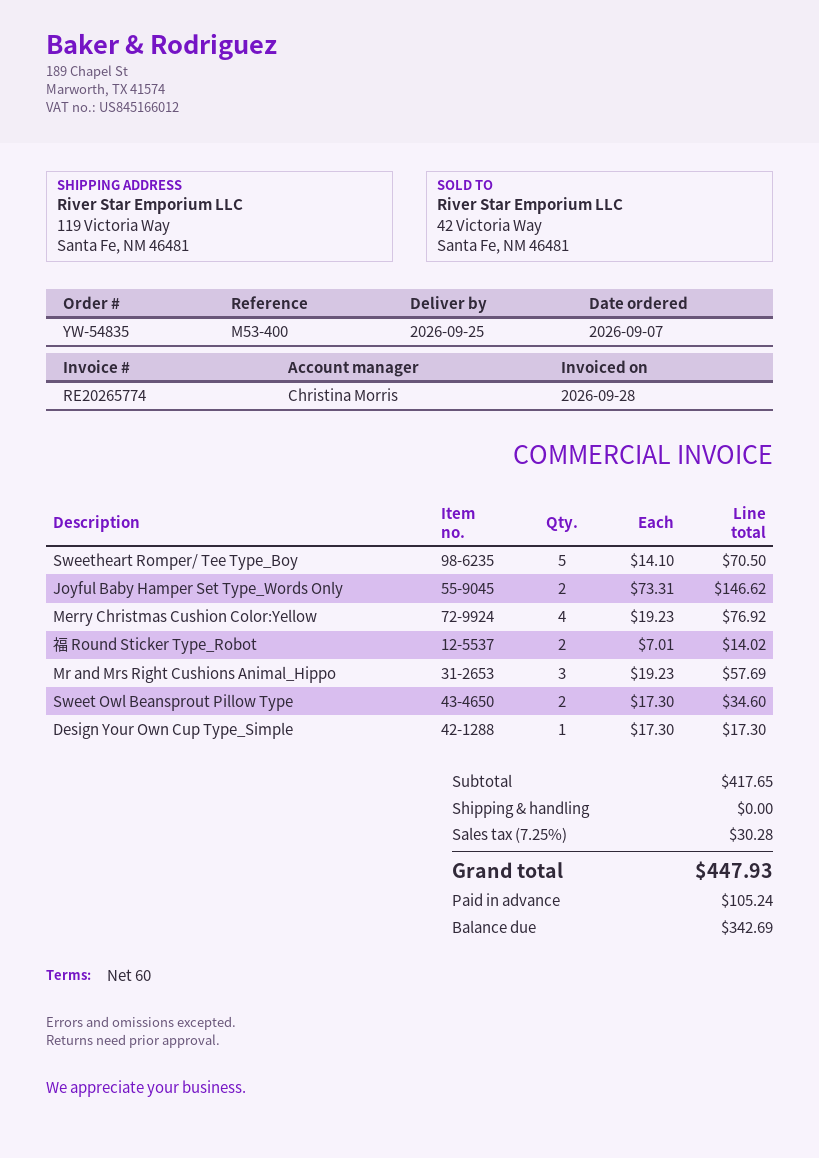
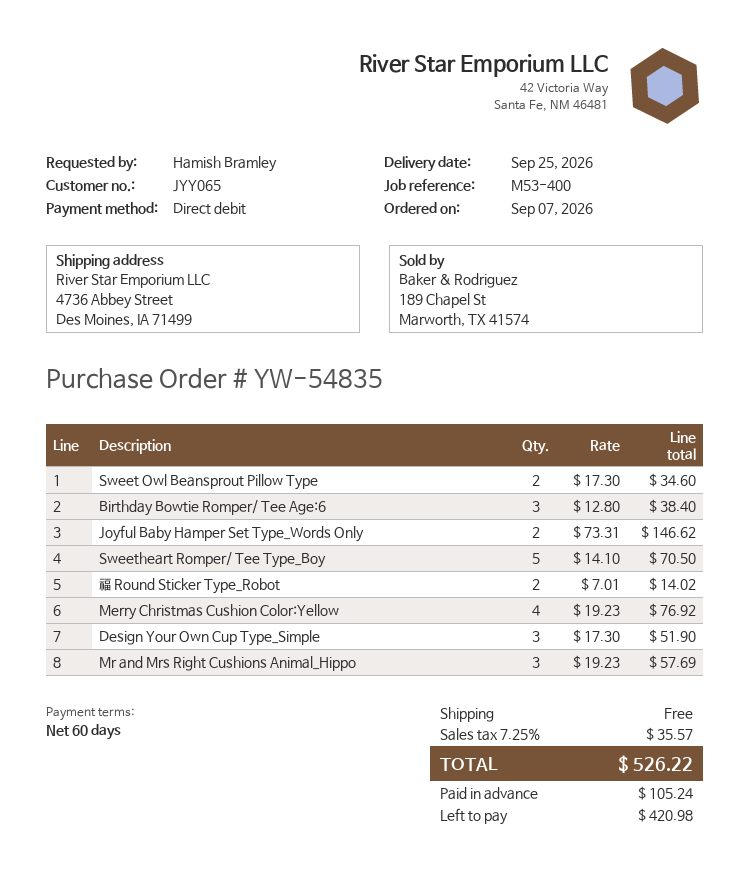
ship to: 119 Victoria Way, Santa Fe, NM 46481 -> 4736 Abbey Street, Des Moines, IA 71499
Design Your Own Cup Type_Simple: 1 x 17.30 = 17.30 -> 3 x 17.30 = 51.90
Birthday Bowtie Romper/ Tee Age:6: none -> 3 x 12.80 = 38.40
tax: 7.25% = 30.28 -> 7.25% = 35.57
total: 447.93 -> 526.22
balance: 342.69 -> 420.98

